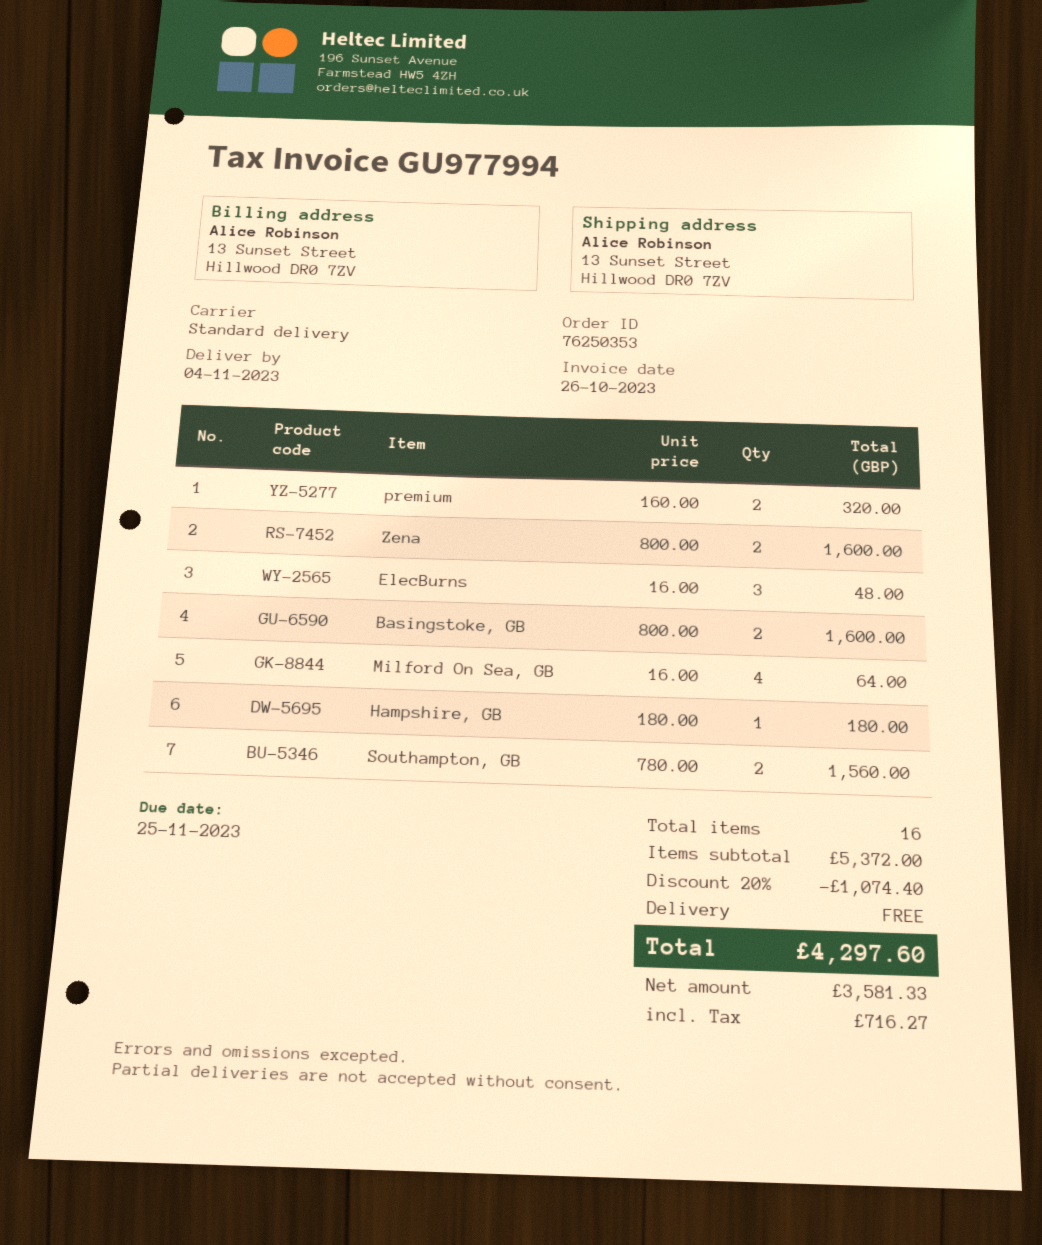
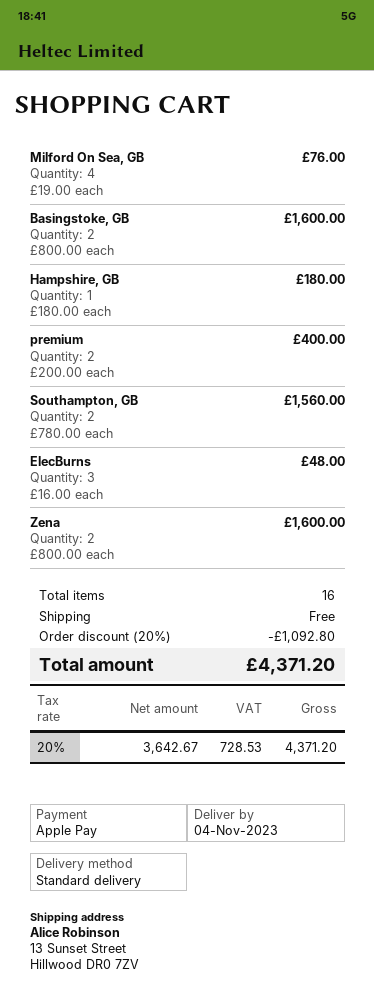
premium: 2 x 160.00 = 320.00 -> 2 x 200.00 = 400.00
Milford On Sea, GB: 4 x 16.00 = 64.00 -> 4 x 19.00 = 76.00
discount: 20% = 1074.40 -> 20% = 1092.80
net: 3581.33 -> 3642.67
tax: 716.27 -> 728.53
total: 4297.60 -> 4371.20

